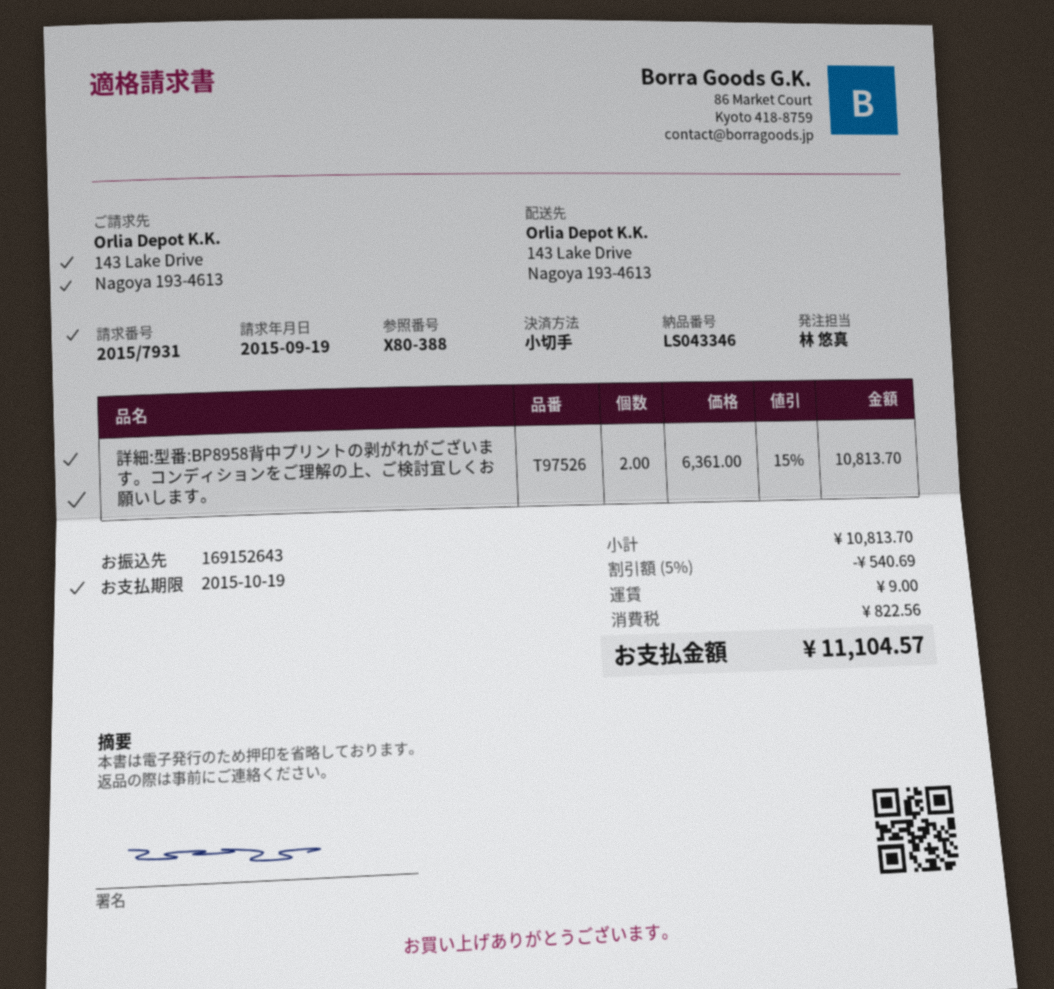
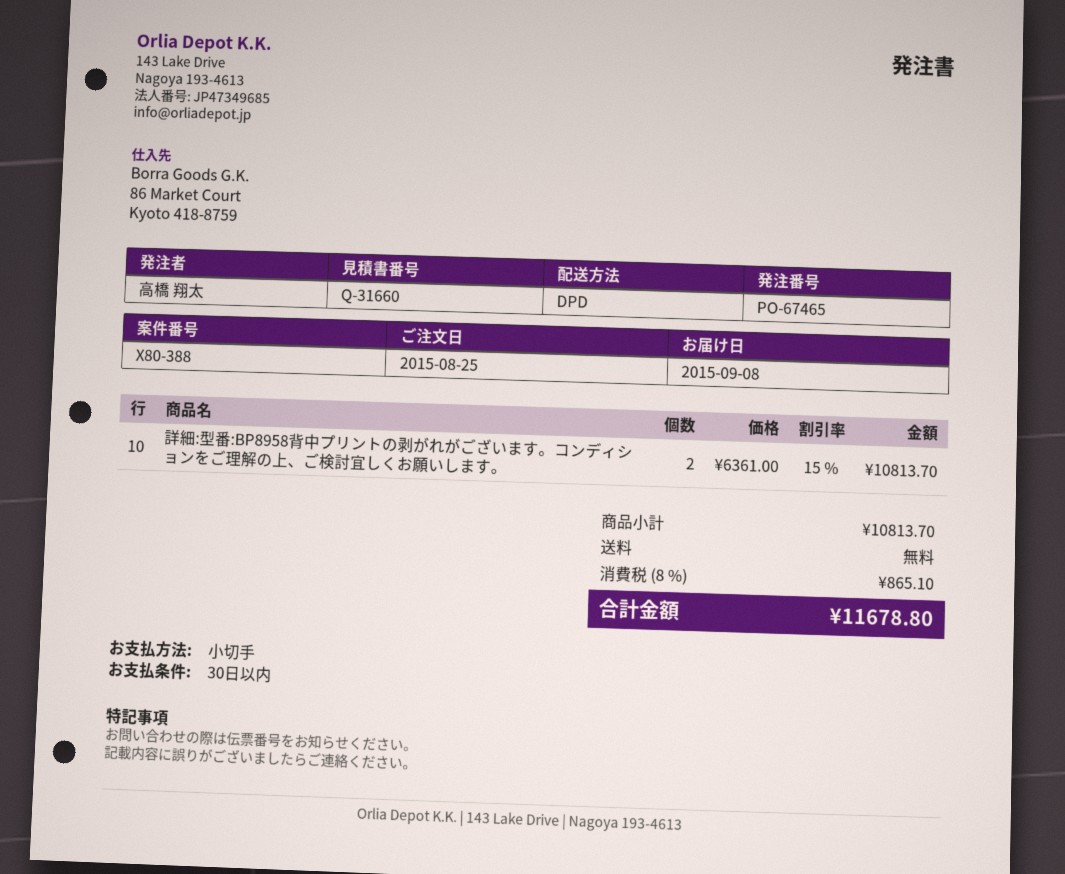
ordered by: 林 悠真 -> 高橋 翔太
discount: 5% = 540.69 -> none
shipping: 9.00 -> 0.00
tax: 822.56 -> 865.10
total: 11104.57 -> 11678.80

